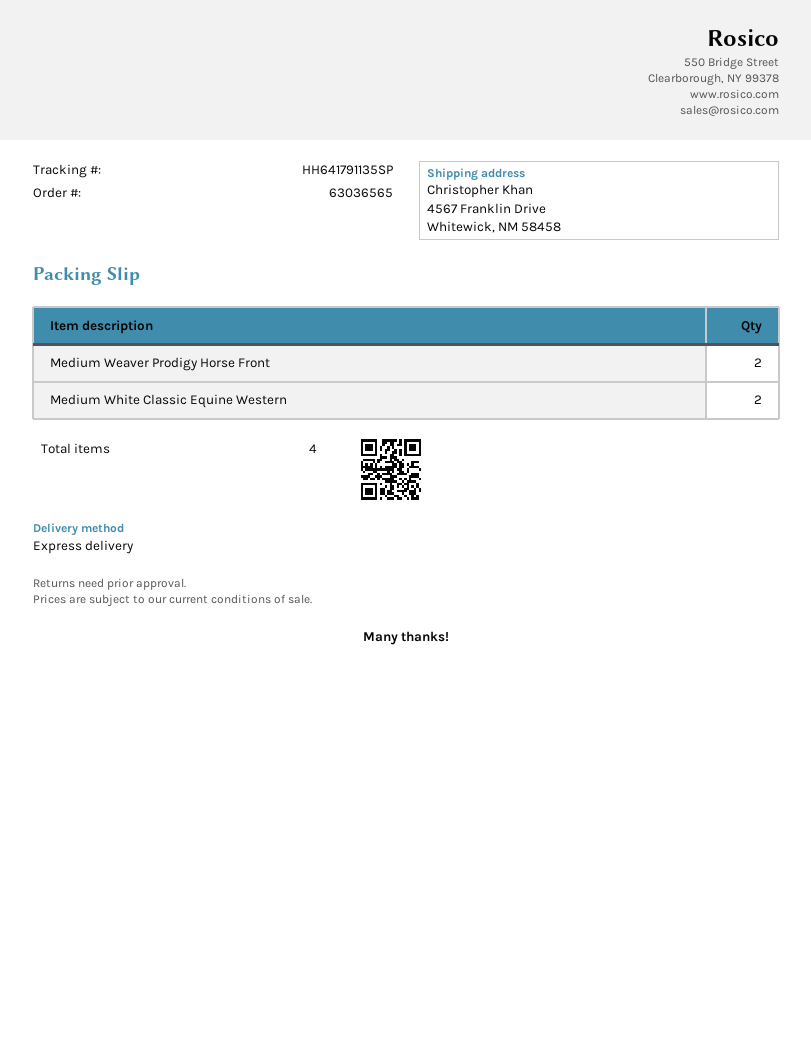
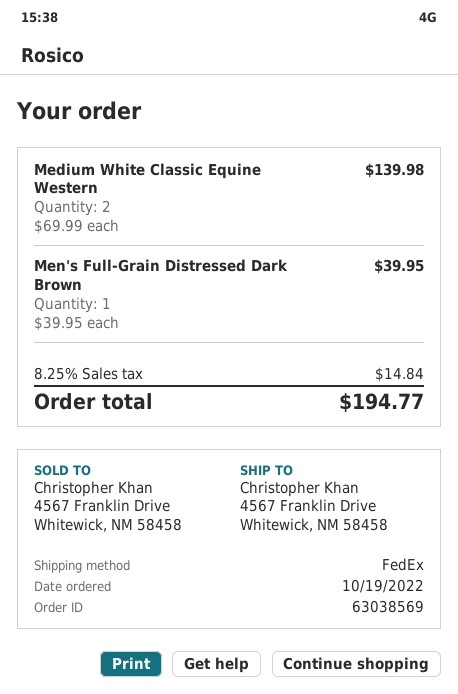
order number: 63036565 -> 63038569
shipping method: express -> FedEx
Medium Weaver Prodigy Horse Front: 2 -> none
Men's Full-Grain Distressed Dark Brown: none -> 1

